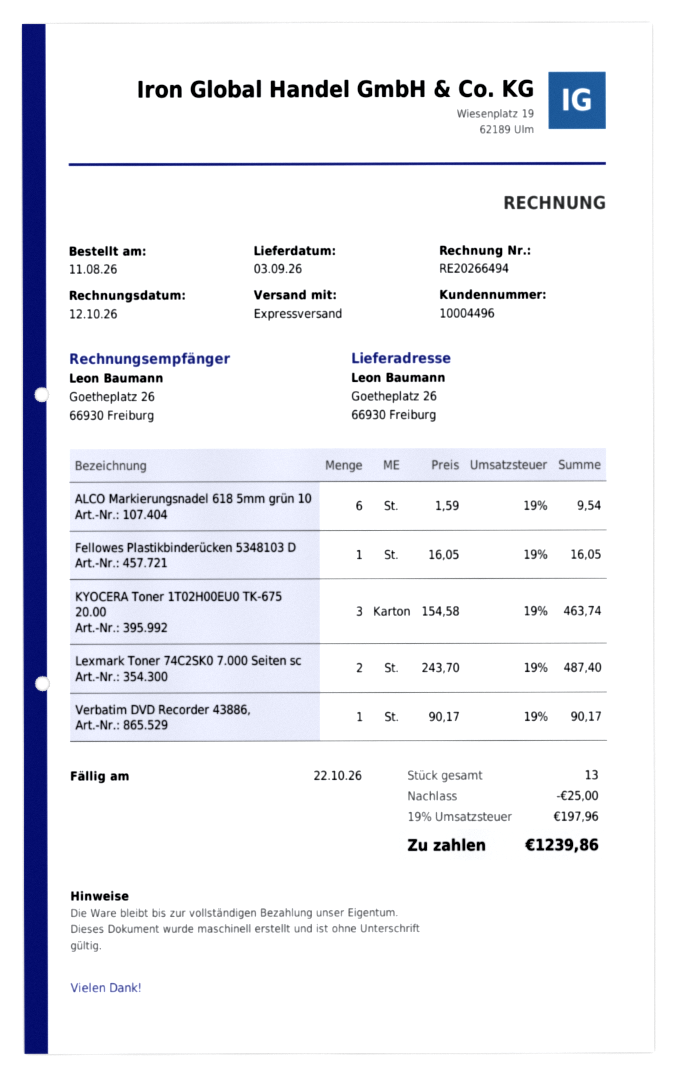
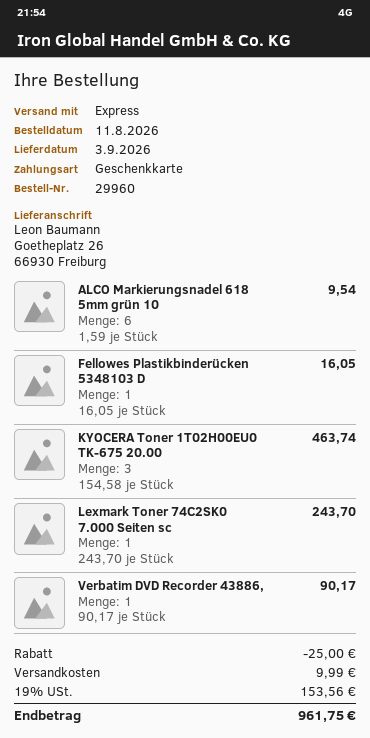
Lexmark Toner 74C2SK0 7.000 Seiten sc: 2 x 243.70 = 487.40 -> 1 x 243.70 = 243.70
shipping: none -> 9.99
tax: 19% = 197.96 -> 19% = 153.56
total: 1239.86 -> 961.75

